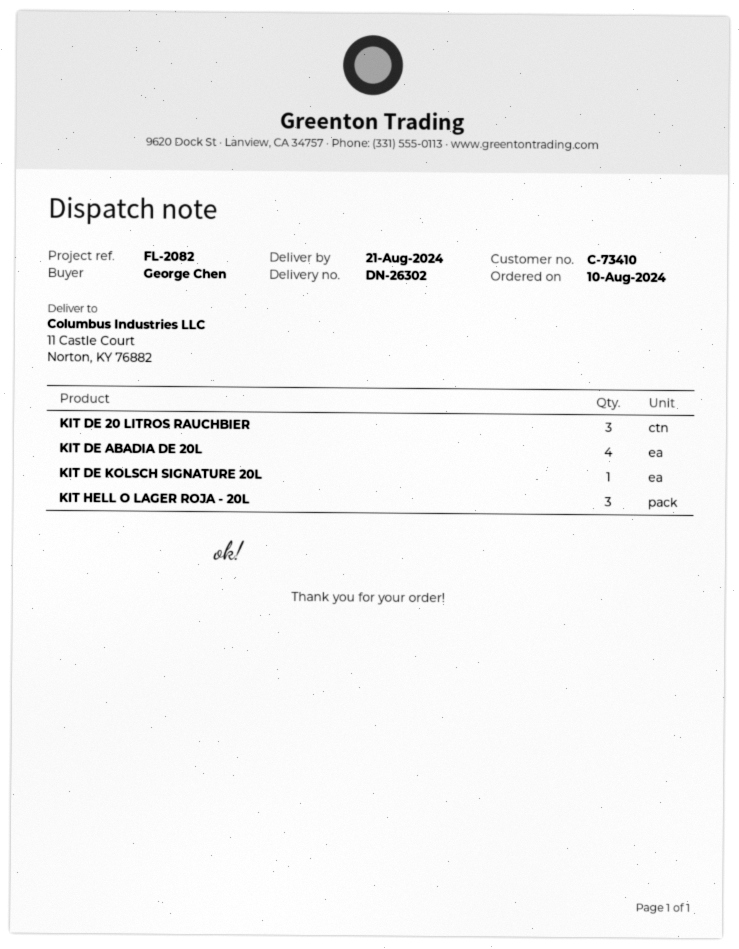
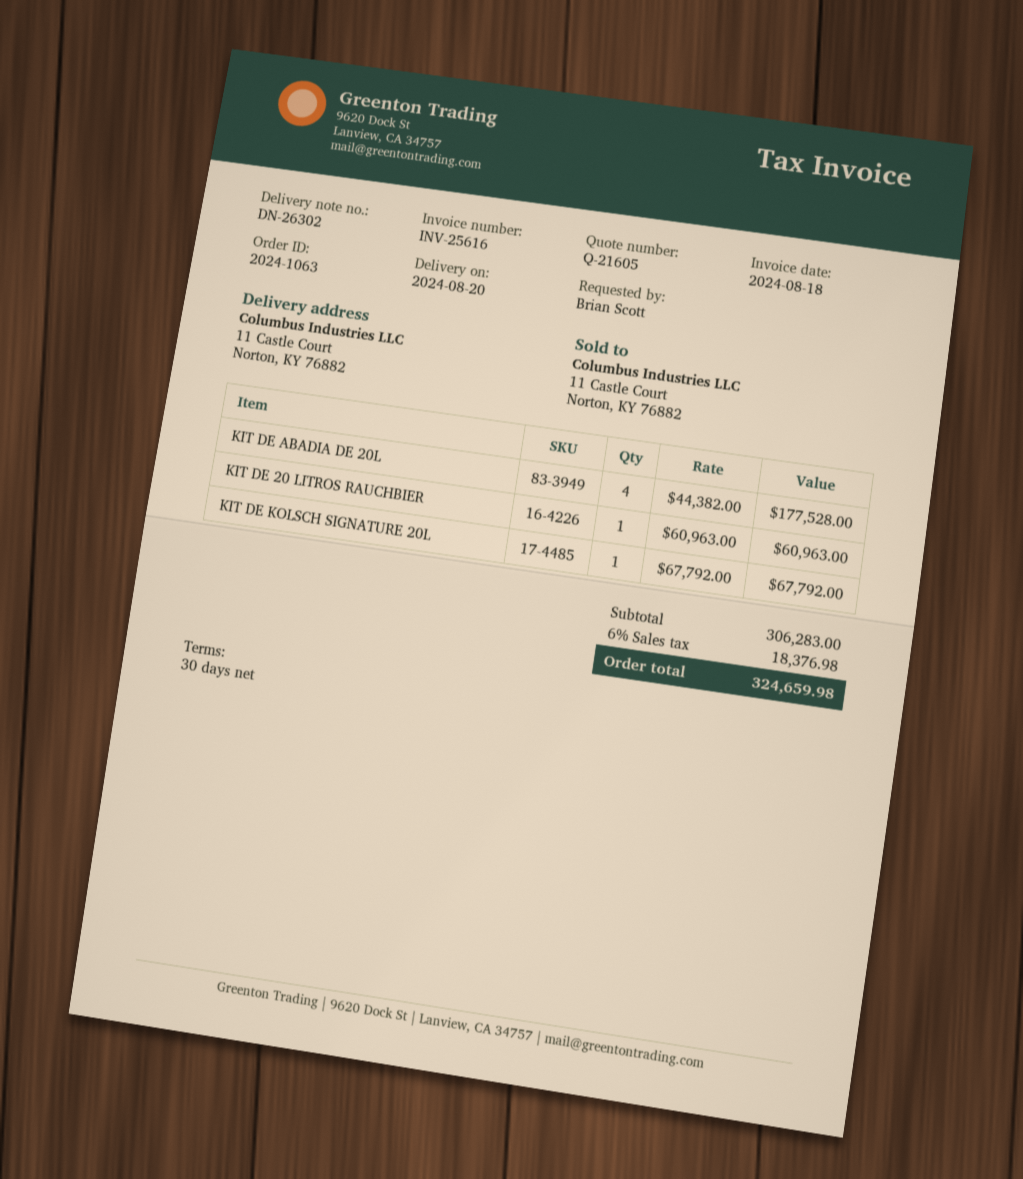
delivery date: 2024-08-21 -> 2024-08-20
ordered by: George Chen -> Brian Scott
KIT DE 20 LITROS RAUCHBIER: 3 -> 1
KIT HELL O LAGER ROJA - 20L: 3 -> none

